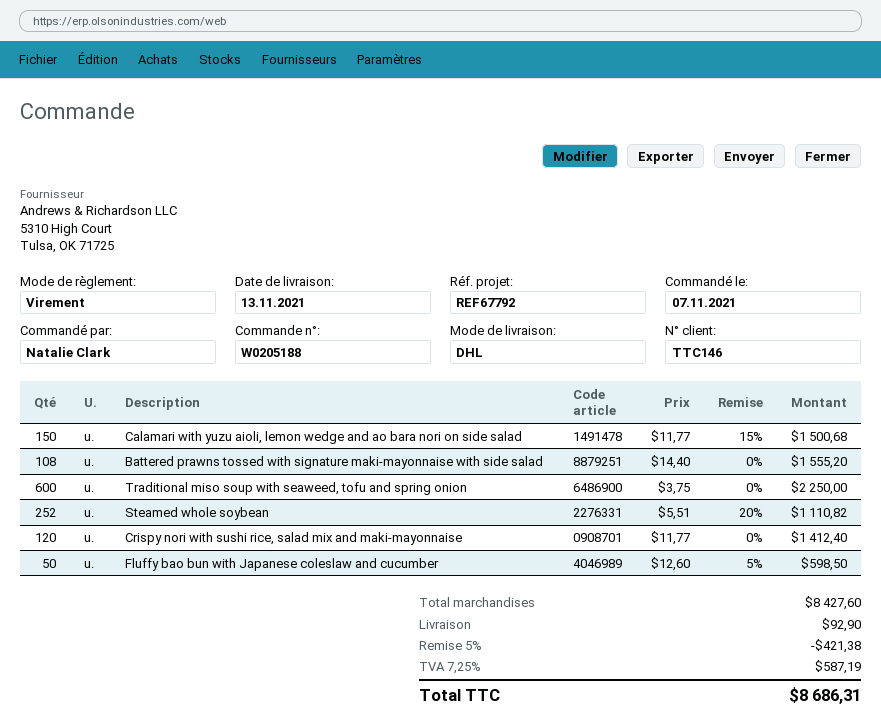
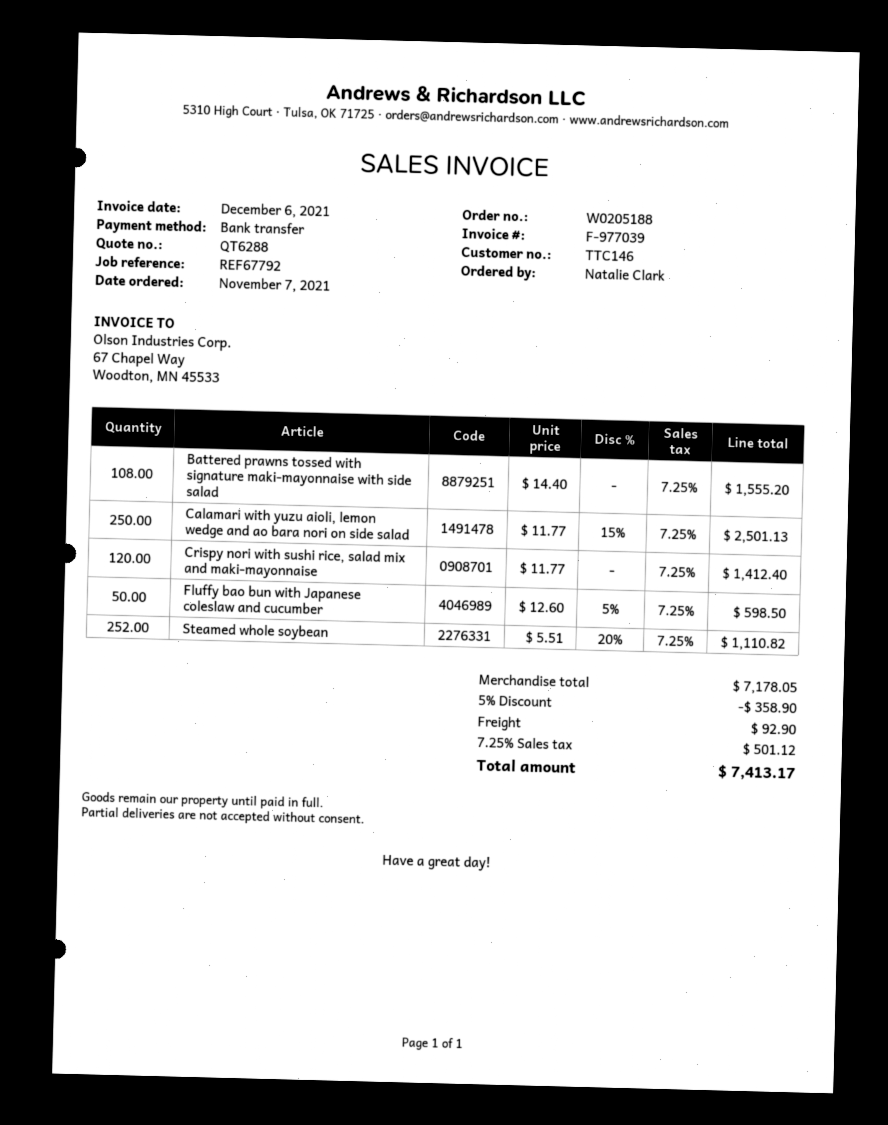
Calamari with yuzu aioli, lemon wedge and ao bara nori on side salad: 150 x 11.77 - 15% = 1500.68 -> 250 x 11.77 - 15% = 2501.13
Traditional miso soup with seaweed, tofu and spring onion: 600 x 3.75 = 2250.00 -> none
subtotal: 8427.60 -> 7178.05
discount: 5% = 421.38 -> 5% = 358.90
tax: 7.25% = 587.19 -> 7.25% = 501.12
total: 8686.31 -> 7413.17

